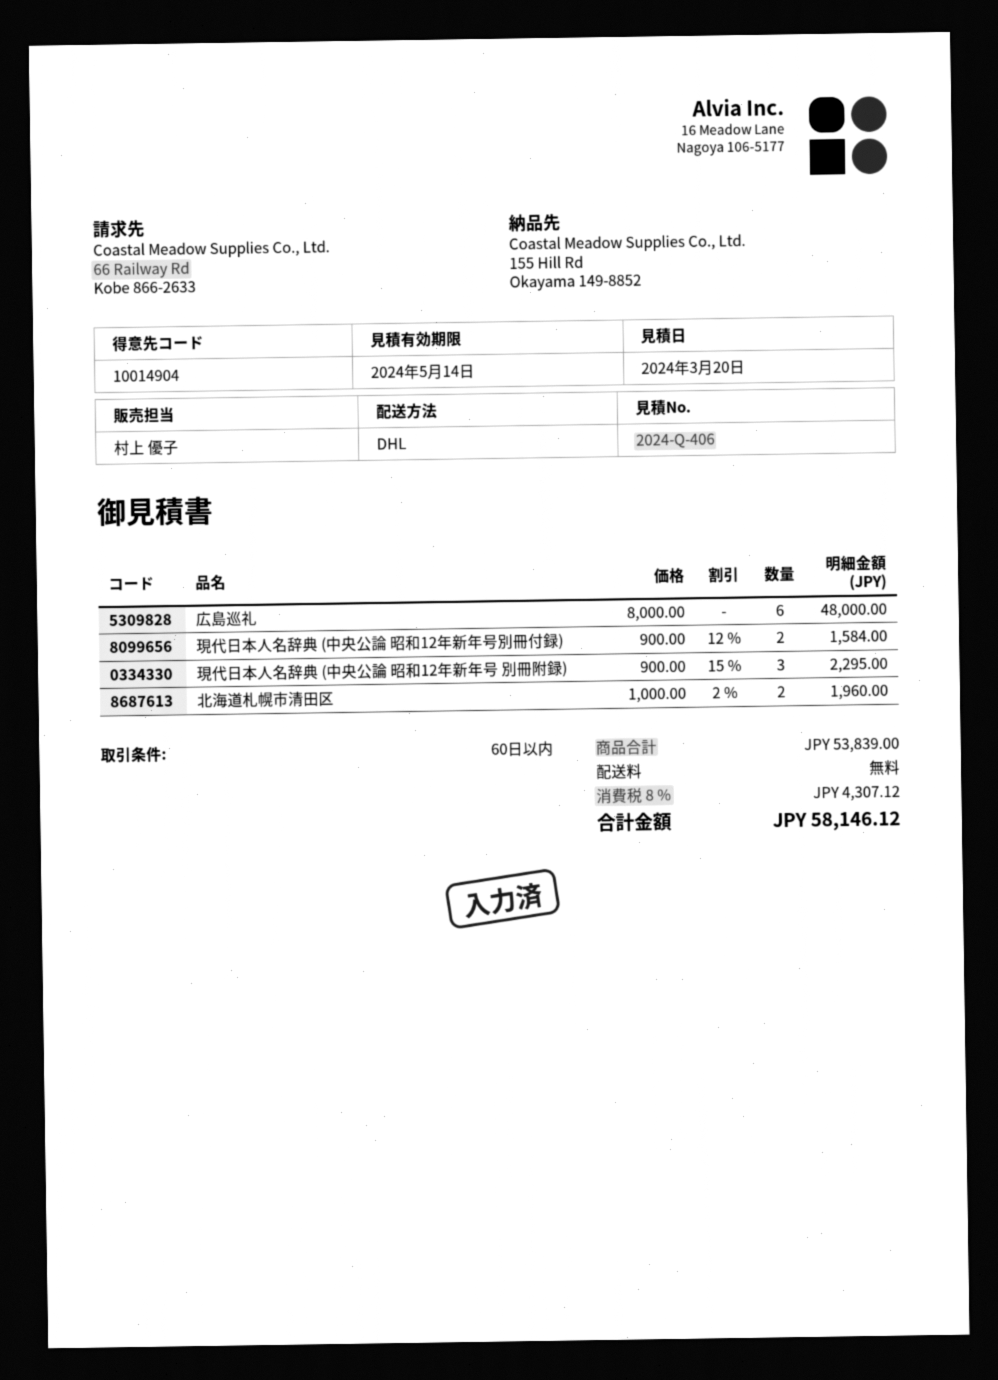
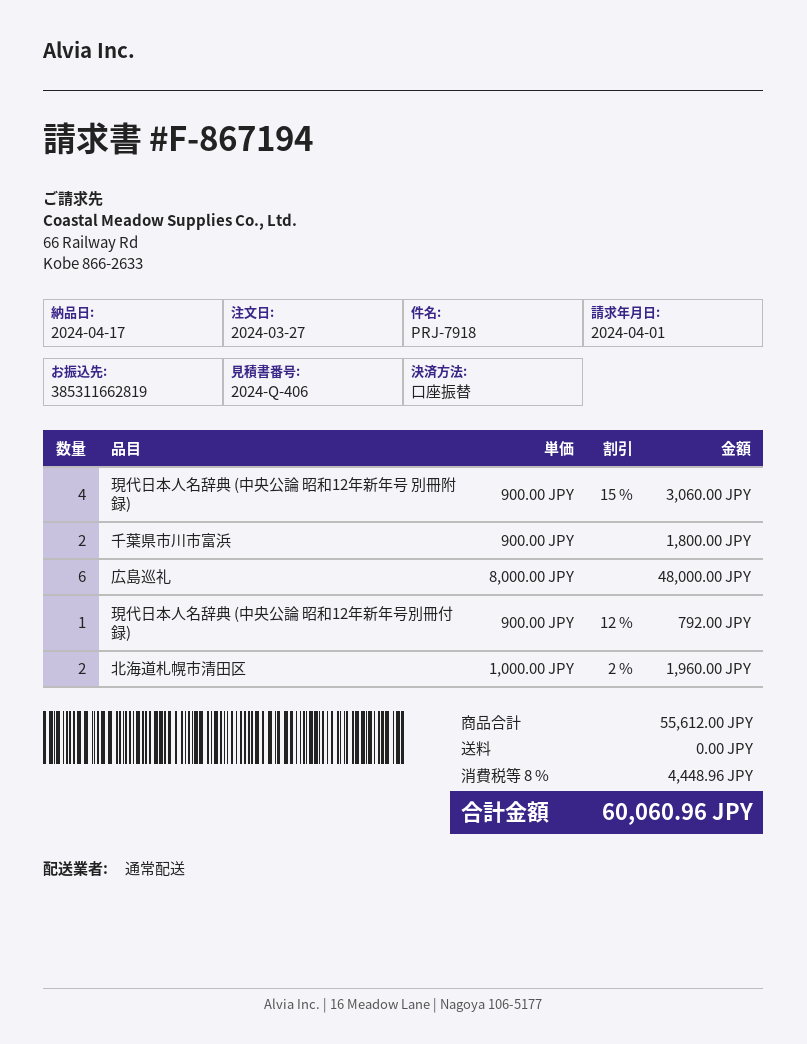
shipping method: DHL -> standard
現代日本人名辞典 (中央公論 昭和12年新年号別冊付録): 2 x 900.00 - 12% = 1584.00 -> 1 x 900.00 - 12% = 792.00
現代日本人名辞典 (中央公論 昭和12年新年号 別冊附録): 3 x 900.00 - 15% = 2295.00 -> 4 x 900.00 - 15% = 3060.00
千葉県市川市富浜: none -> 2 x 900.00 = 1800.00
subtotal: 53839.00 -> 55612.00
tax: 8% = 4307.12 -> 8% = 4448.96
total: 58146.12 -> 60060.96

